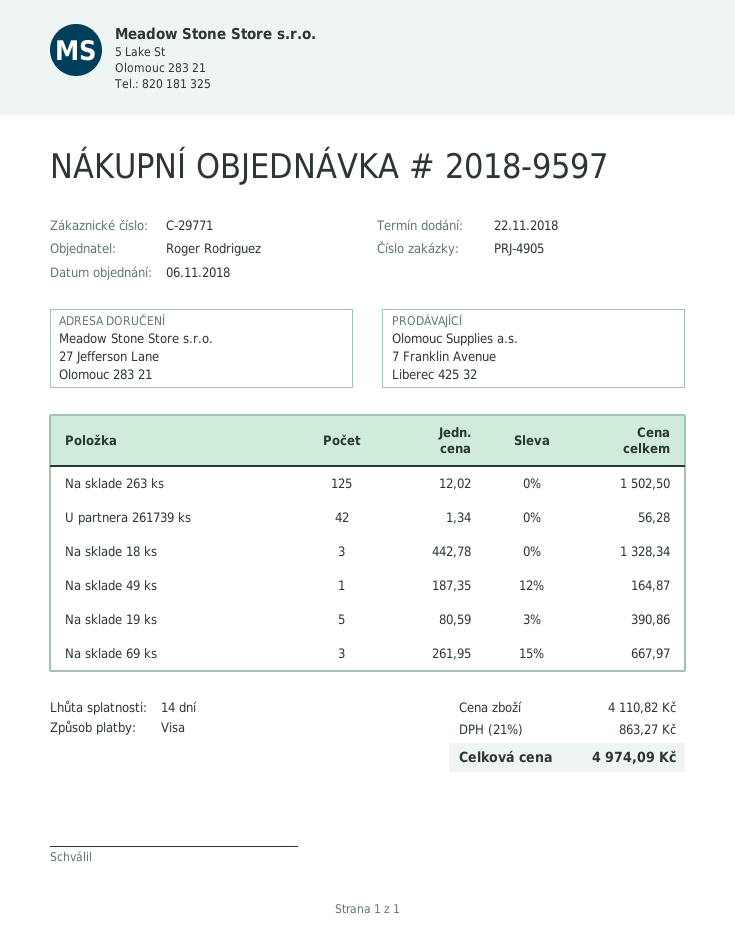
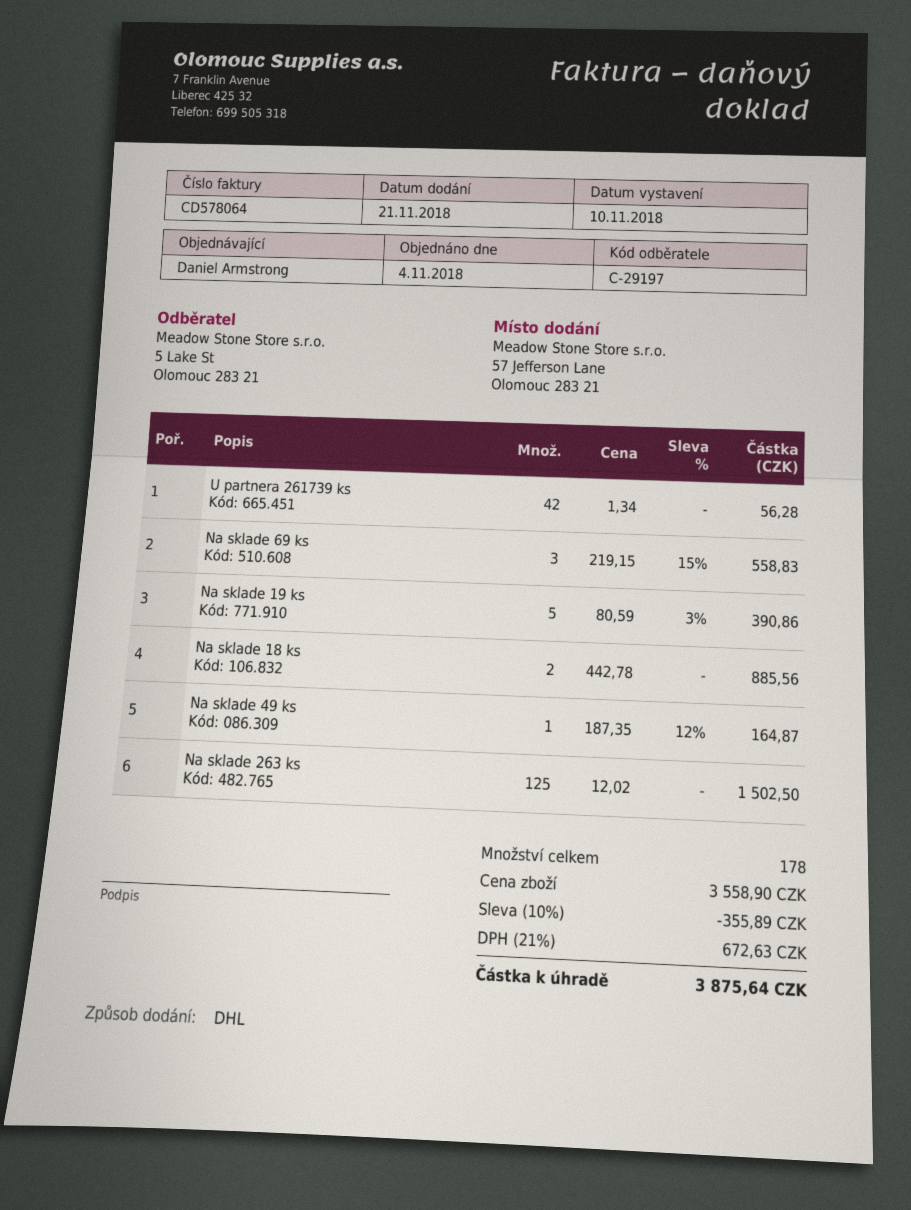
order date: 2018-11-06 -> 2018-11-04
delivery date: 2018-11-22 -> 2018-11-21
customer number: C-29771 -> C-29197
ordered by: Roger Rodriguez -> Daniel Armstrong
ship to: 27 Jefferson Lane, Olomouc 283 21 -> 57 Jefferson Lane, Olomouc 283 21
Na sklade 18 ks: 3 x 442.78 = 1328.34 -> 2 x 442.78 = 885.56
Na sklade 69 ks: 3 x 261.95 - 15% = 667.97 -> 3 x 219.15 - 15% = 558.83
subtotal: 4110.82 -> 3558.90
discount: none -> 10% = 355.89
tax: 21% = 863.27 -> 21% = 672.63
total: 4974.09 -> 3875.64

